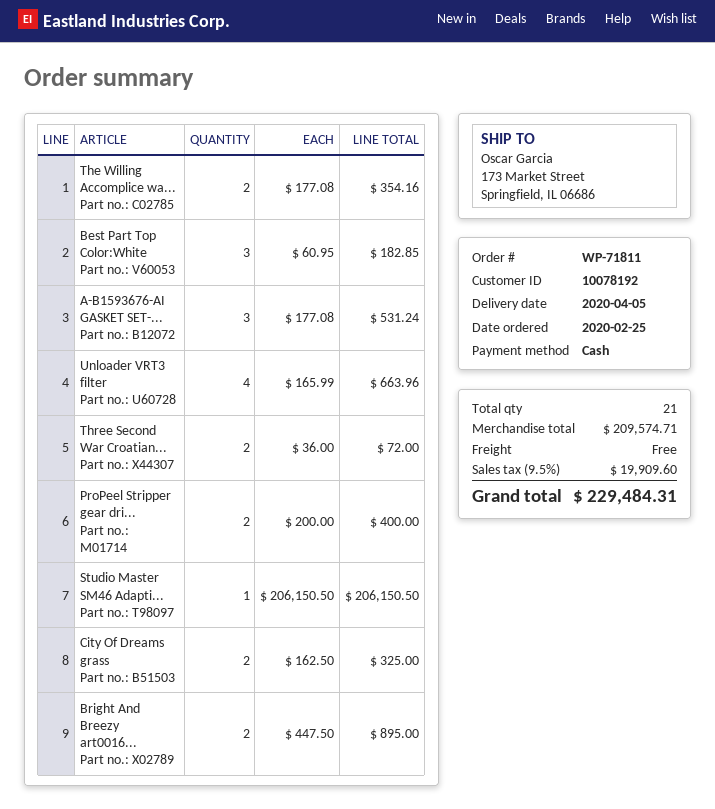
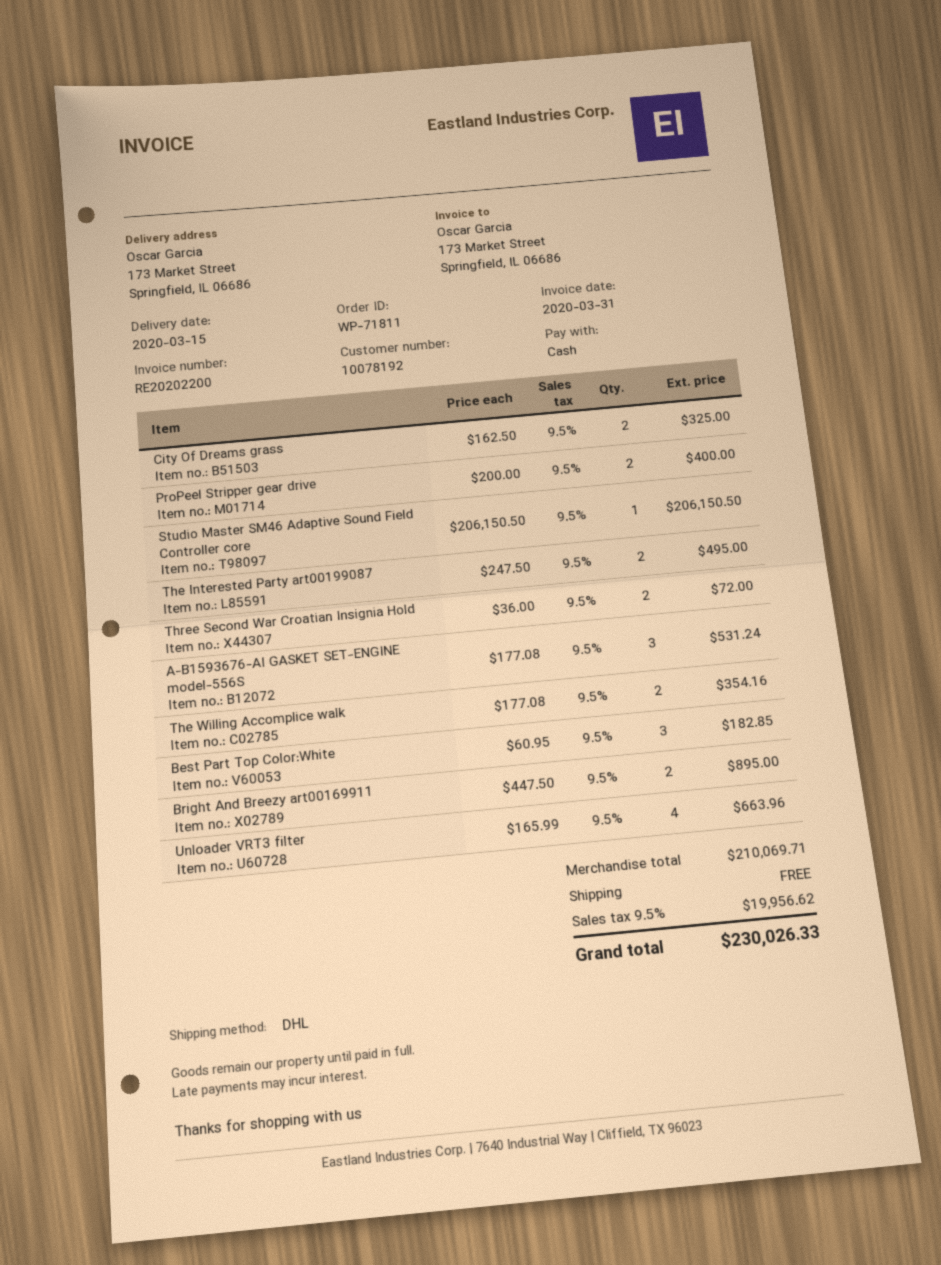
delivery date: 2020-04-05 -> 2020-03-15
The Interested Party art00199087: none -> 2 x 247.50 = 495.00
subtotal: 209574.71 -> 210069.71
tax: 9.5% = 19909.60 -> 9.5% = 19956.62
total: 229484.31 -> 230026.33

